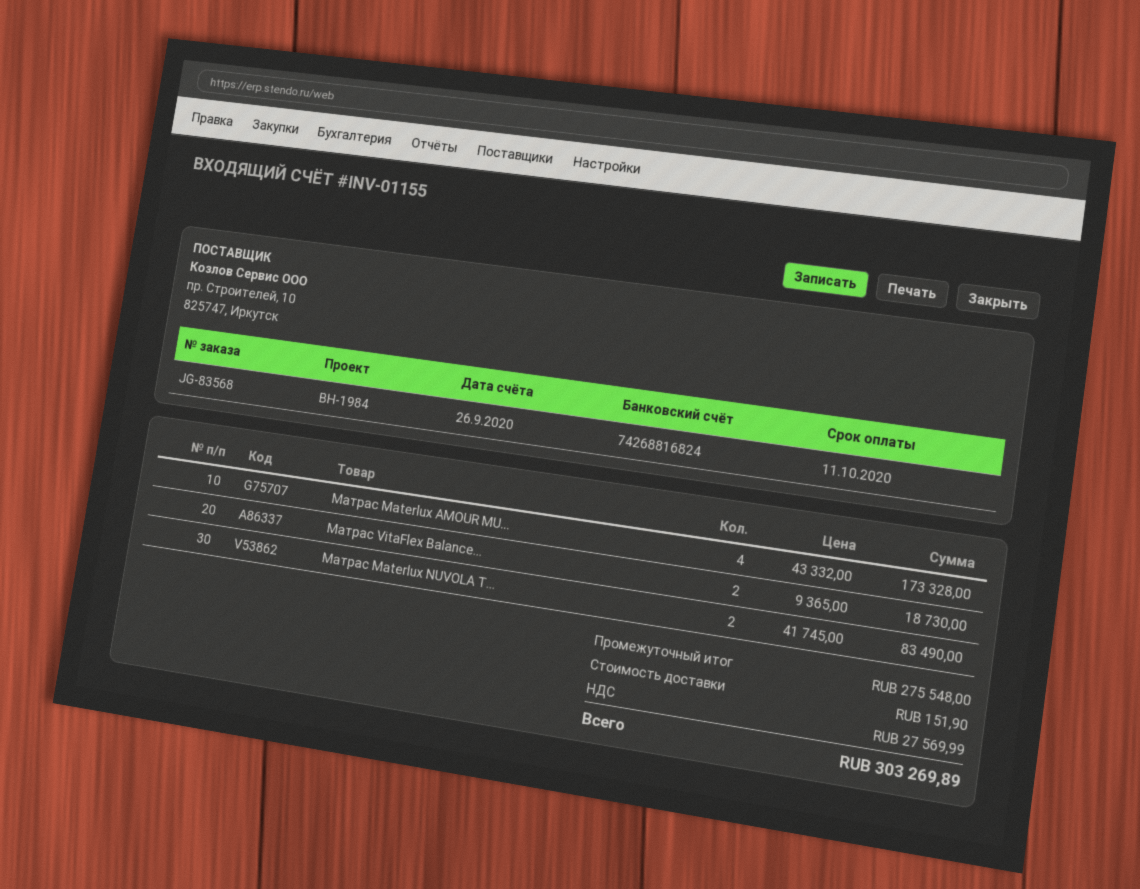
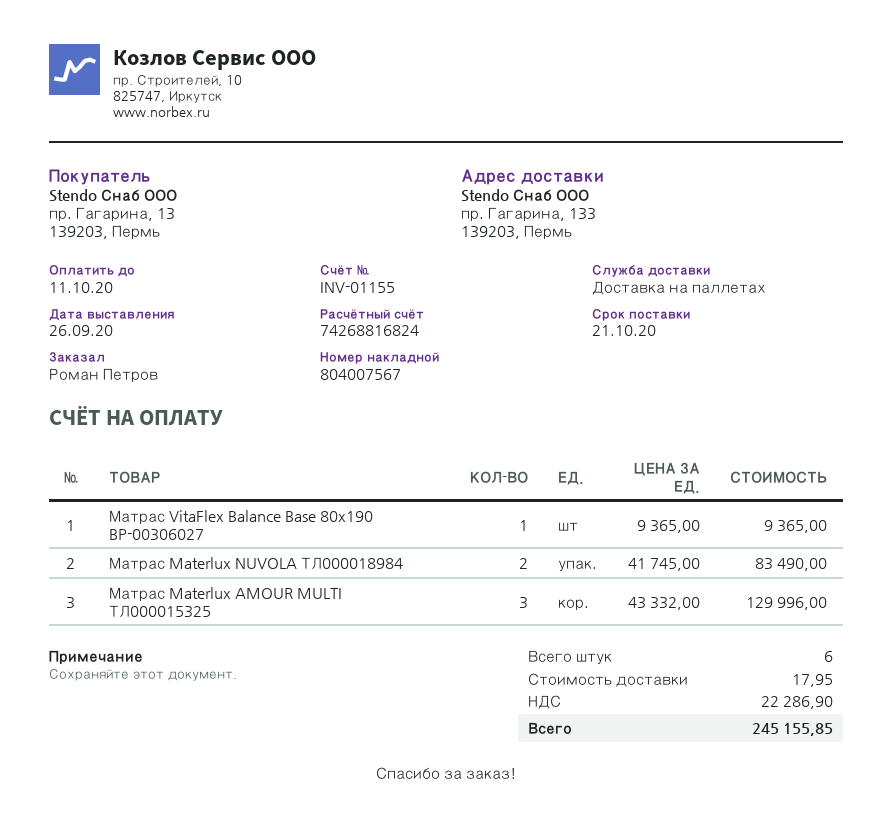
Матрас Materlux AMOUR MU...: 4 x 43332.00 = 173328.00 -> 3 x 43332.00 = 129996.00
Матрас VitaFlex Balance...: 2 x 9365.00 = 18730.00 -> 1 x 9365.00 = 9365.00
shipping: 151.90 -> 17.95
tax: 27569.99 -> 22286.90
total: 303269.89 -> 245155.85

